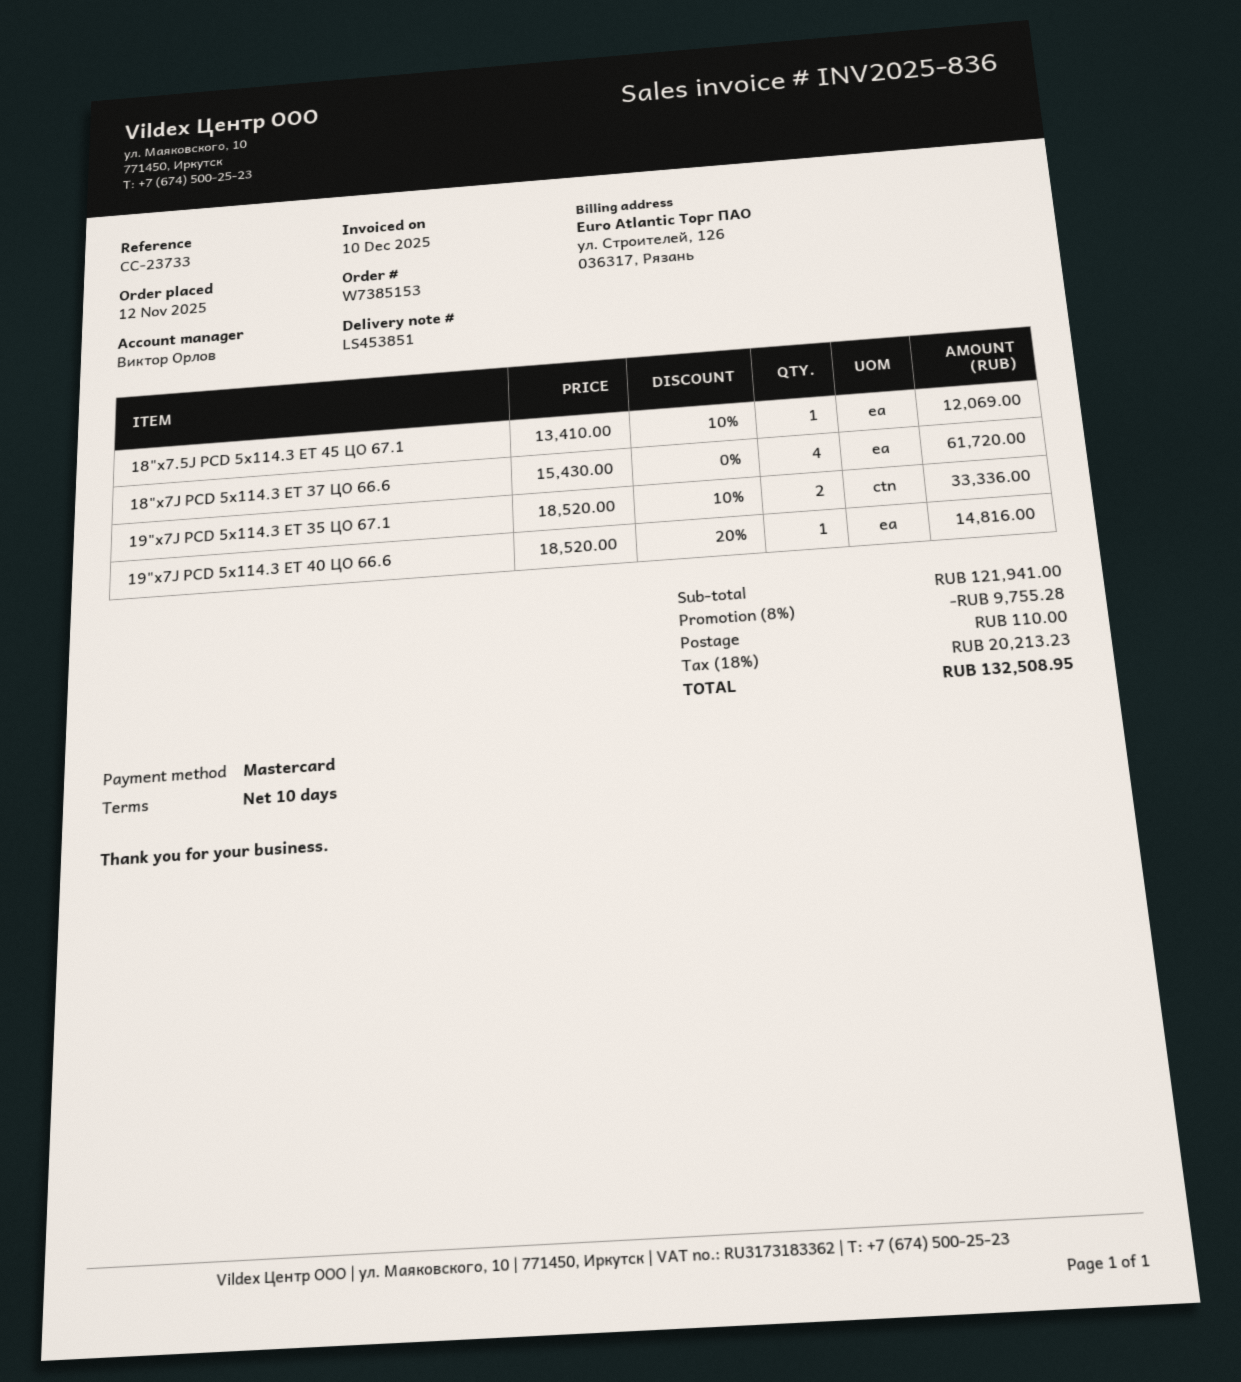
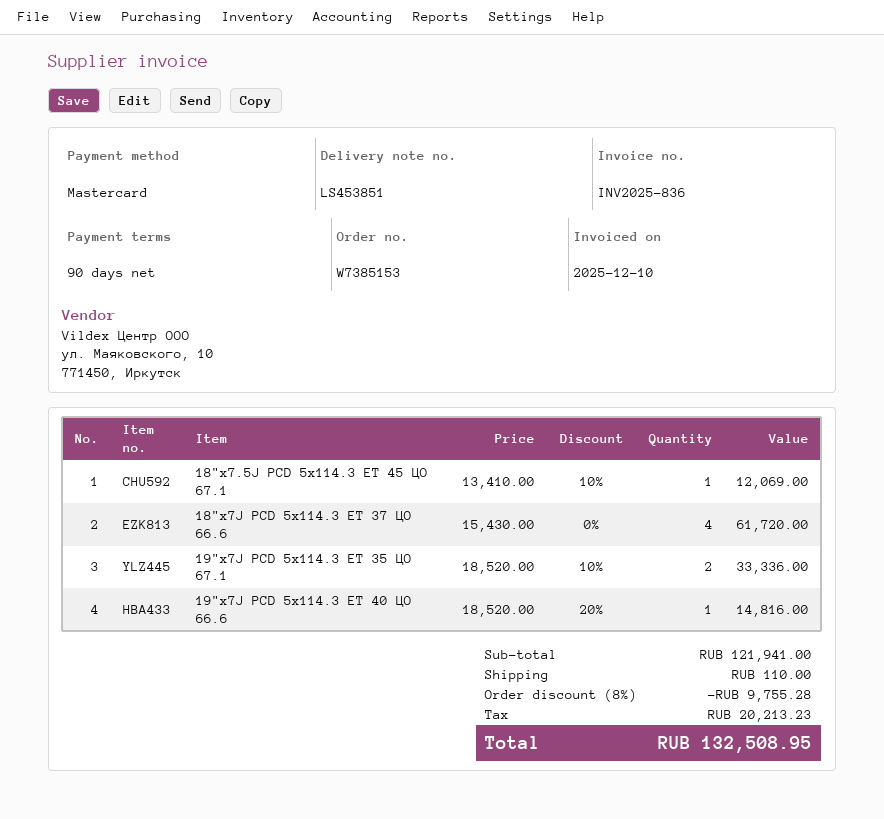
payment terms: 10 days -> 90 days

